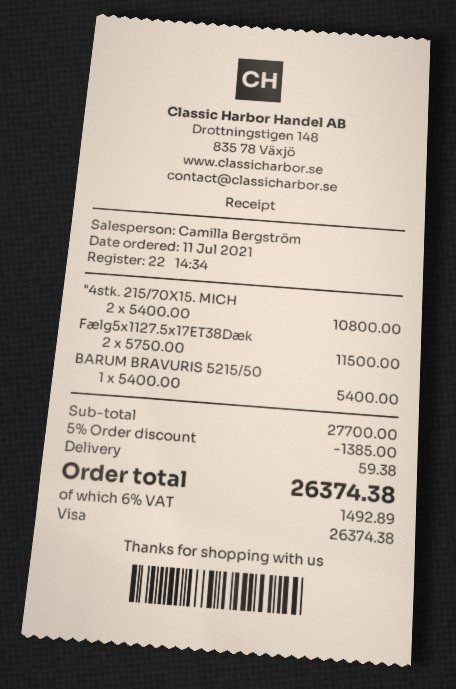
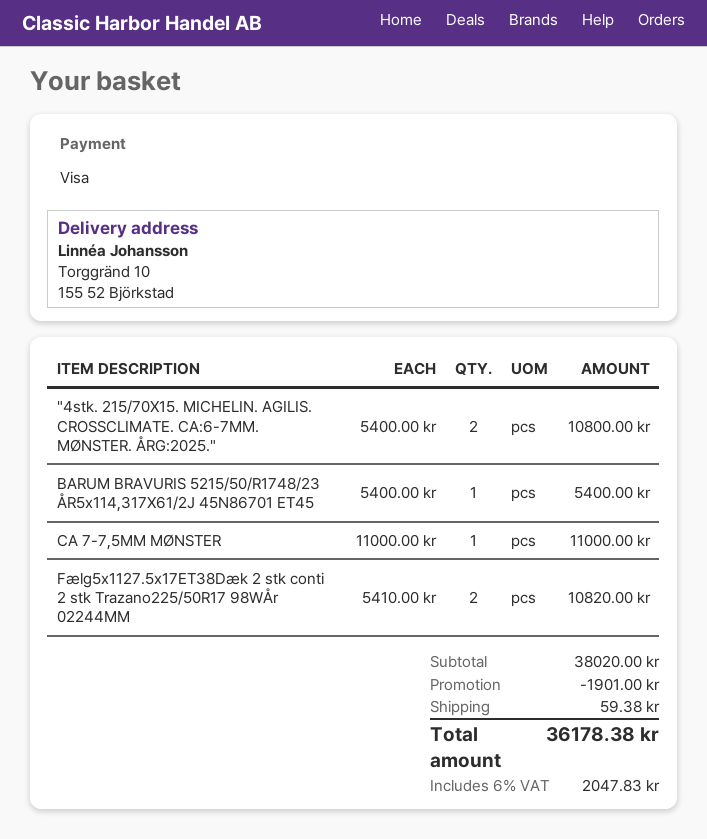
Fælg5x1127.5x17ET38Dæk: 2 x 5750.00 = 11500.00 -> 2 x 5410.00 = 10820.00
CA 7-7,5MM MØNSTER: none -> 1 x 11000.00 = 11000.00
subtotal: 27700.00 -> 38020.00
discount: 1385.00 -> 1901.00
tax: 6% = 1492.89 -> 6% = 2047.83
total: 26374.38 -> 36178.38

